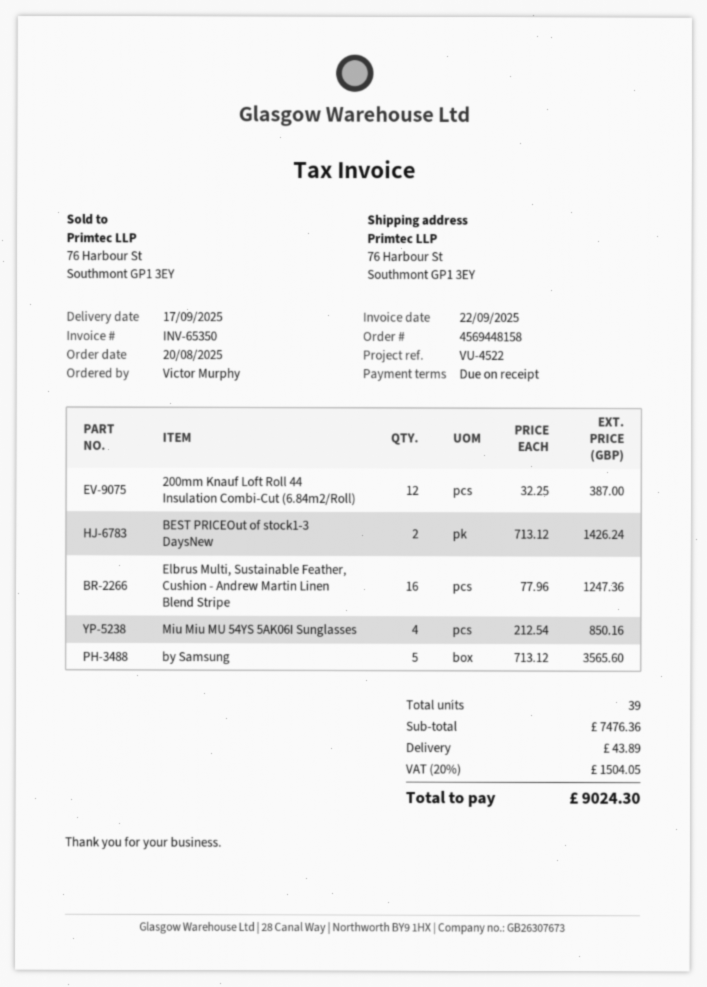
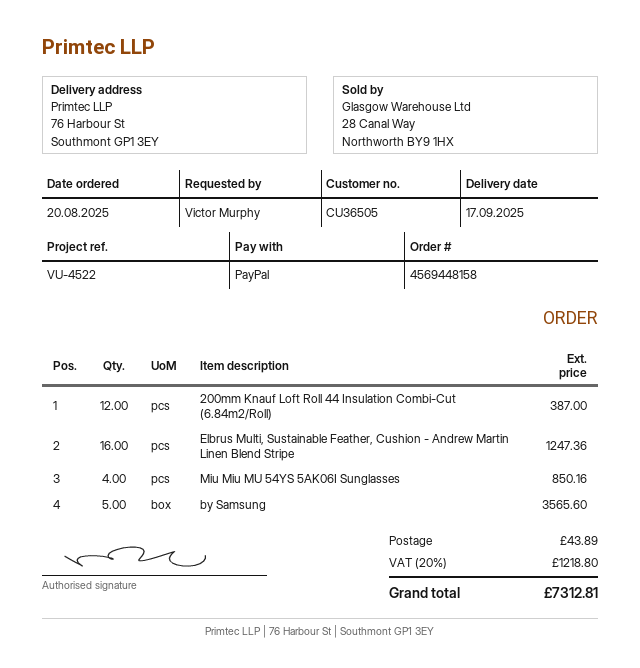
BEST PRICEOut of stock1-3 DaysNew: 2 for 1426.24 -> none
tax: 20% = 1504.05 -> 20% = 1218.80
total: 9024.30 -> 7312.81

